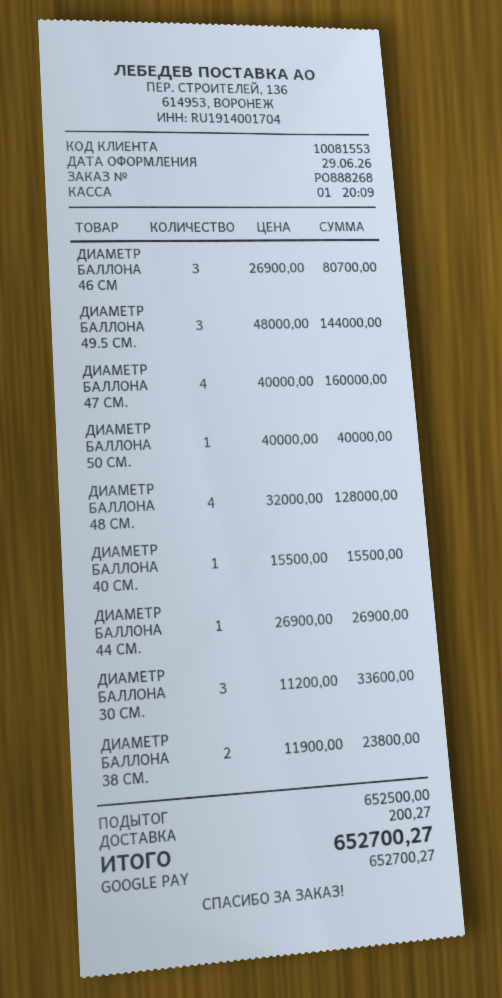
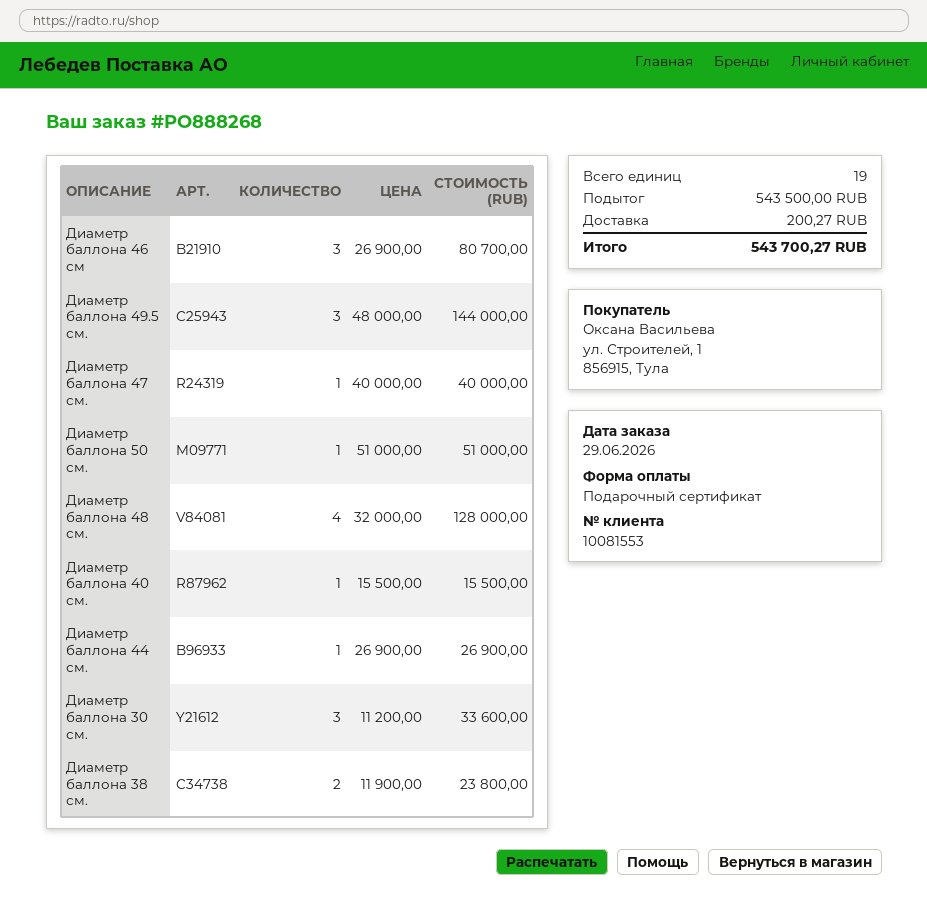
payment method: Google Pay -> gift card
ДИАМЕТР БАЛЛОНА 47 СМ.: 4 x 40000.00 = 160000.00 -> 1 x 40000.00 = 40000.00
ДИАМЕТР БАЛЛОНА 50 СМ.: 1 x 40000.00 = 40000.00 -> 1 x 51000.00 = 51000.00
subtotal: 652500.00 -> 543500.00
total: 652700.27 -> 543700.27

